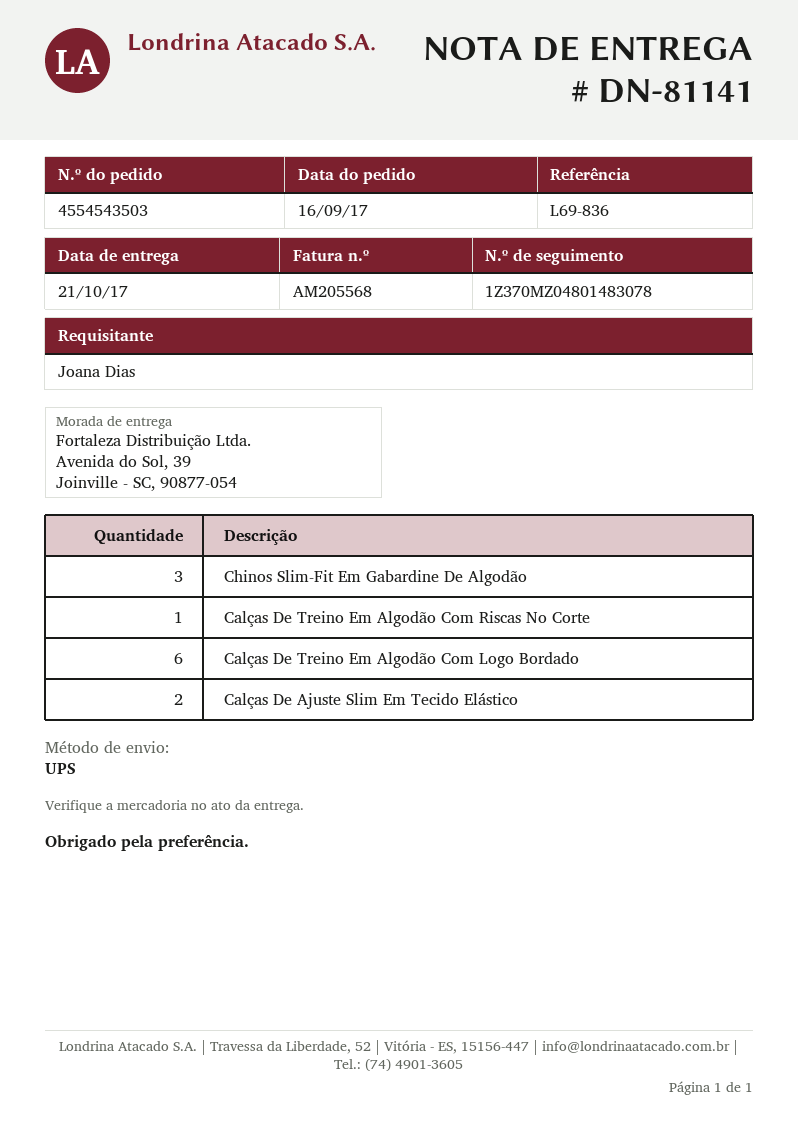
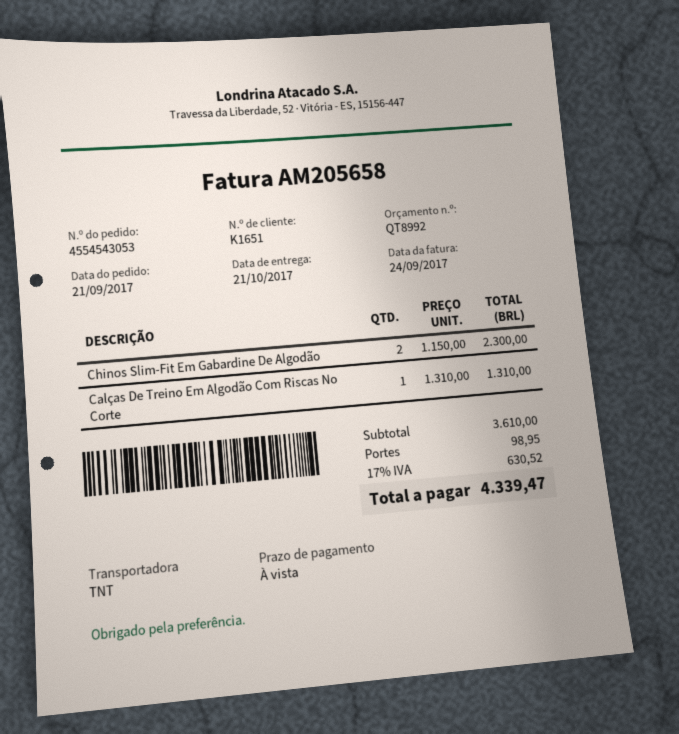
order number: 4554543503 -> 4554543053
order date: 2017-09-16 -> 2017-09-21
invoice number: AM205568 -> AM205658
shipping method: UPS -> TNT
Chinos Slim-Fit Em Gabardine De Algodão: 3 -> 2
Calças De Treino Em Algodão Com Logo Bordado: 6 -> none
Calças De Ajuste Slim Em Tecido Elástico: 2 -> none

